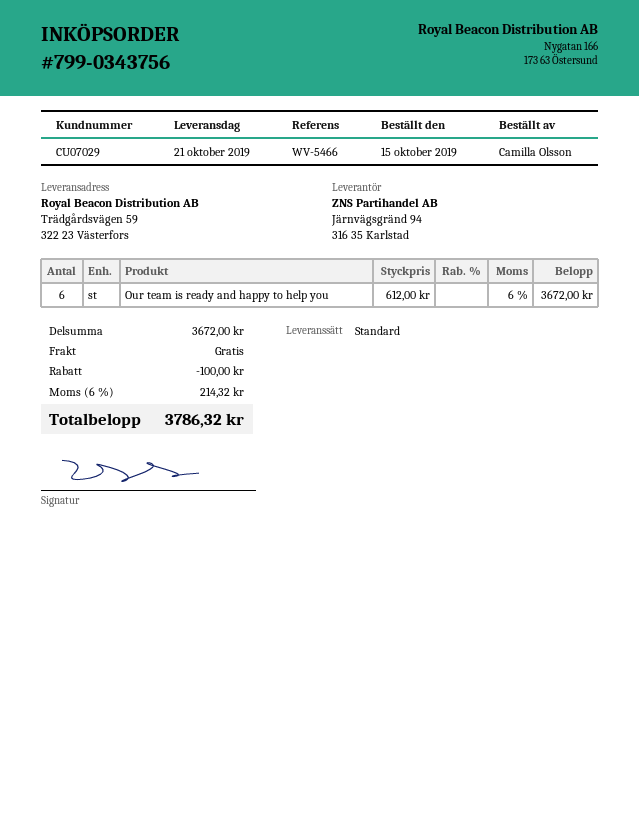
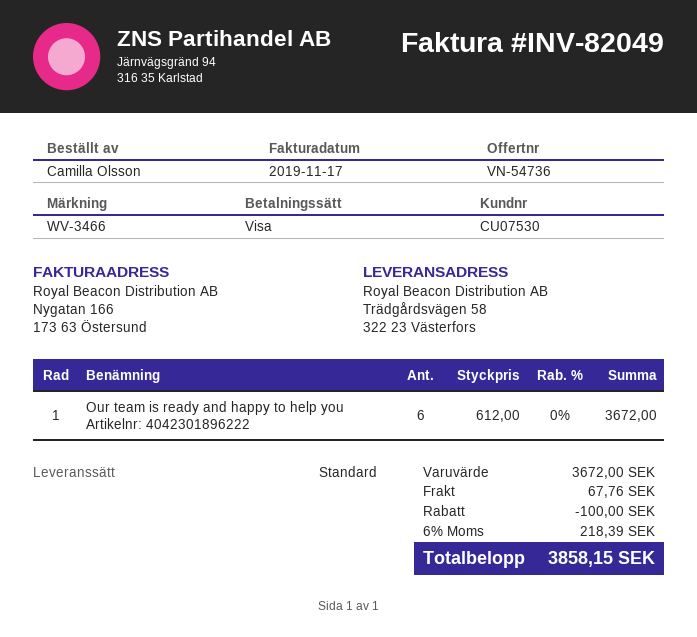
customer number: CU07029 -> CU07530
reference: WV-5466 -> WV-3466
ship to: Trädgårdsvägen 59, 322 23 Västerfors -> Trädgårdsvägen 58, 322 23 Västerfors
shipping: 0.00 -> 67.76
tax: 6% = 214.32 -> 6% = 218.39
total: 3786.32 -> 3858.15

